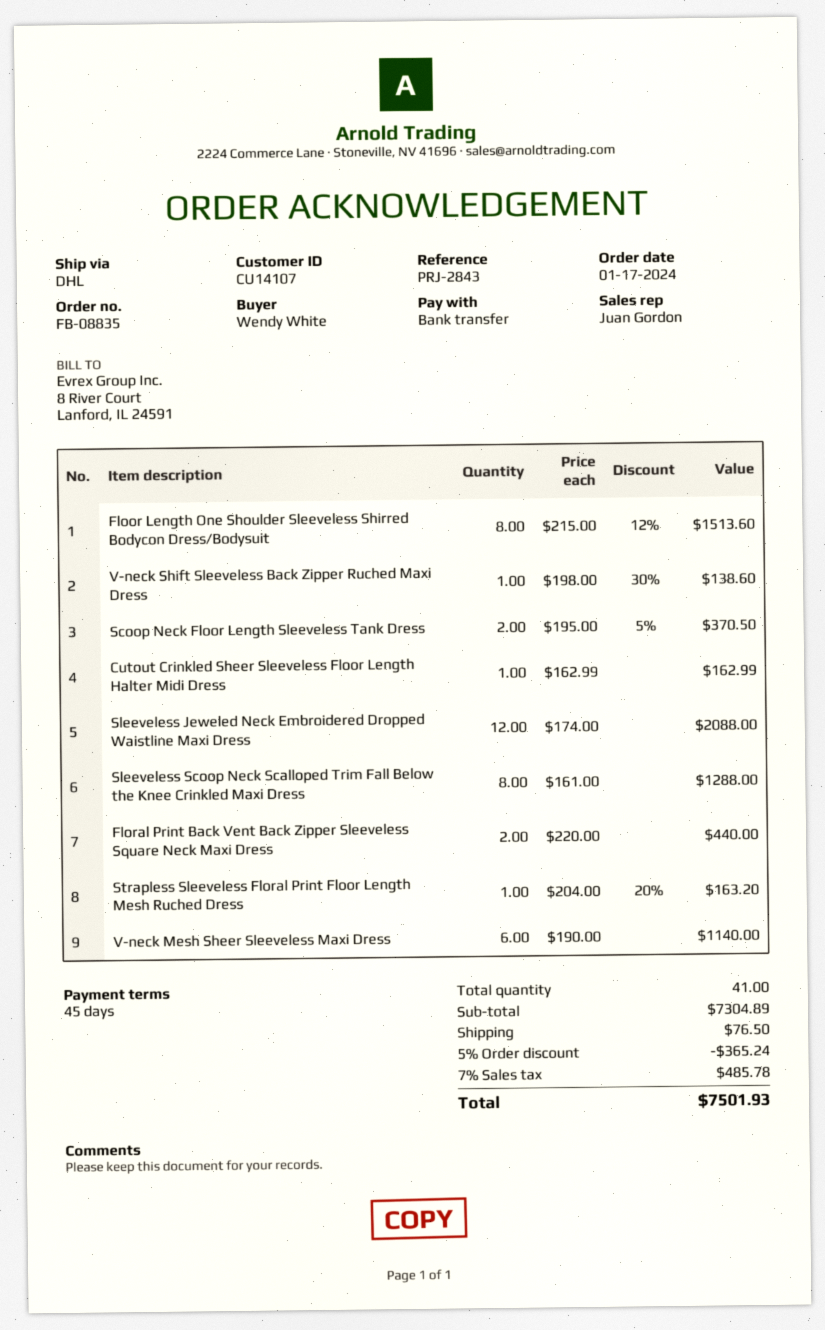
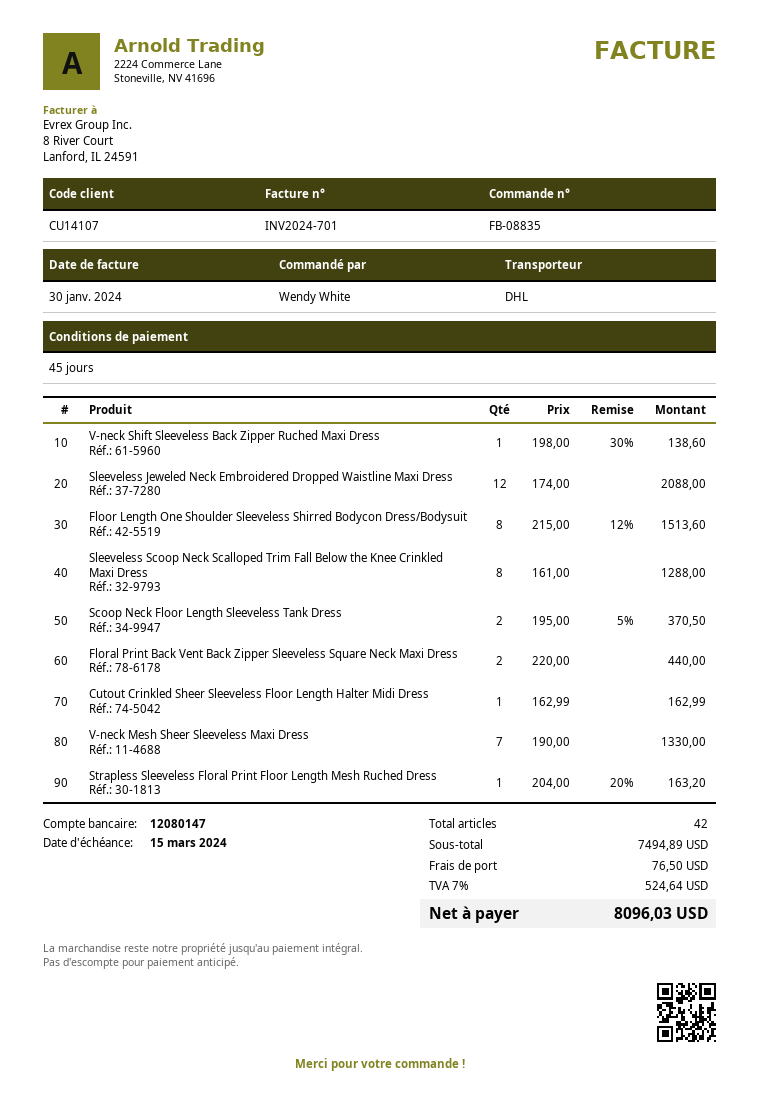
V-neck Mesh Sheer Sleeveless Maxi Dress: 6 x 190.00 = 1140.00 -> 7 x 190.00 = 1330.00
total quantity: 41 -> 42
subtotal: 7304.89 -> 7494.89
discount: 5% = 365.24 -> none
tax: 7% = 485.78 -> 7% = 524.64
total: 7501.93 -> 8096.03

